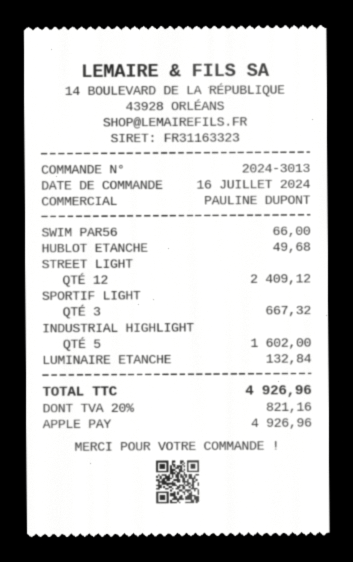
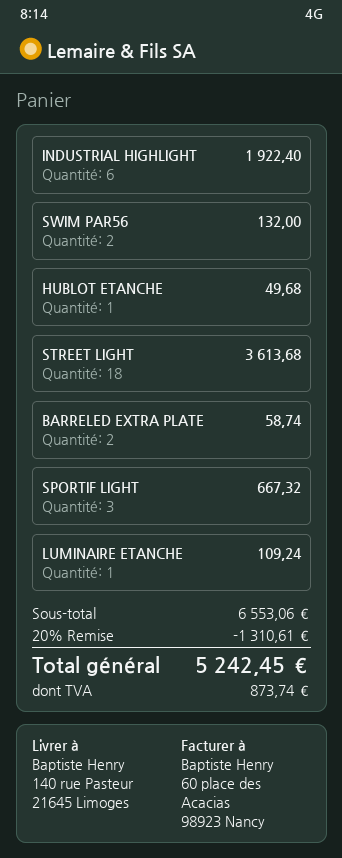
SWIM PAR56: 1 for 66.00 -> 2 for 132.00
STREET LIGHT: 12 for 2409.12 -> 18 for 3613.68
INDUSTRIAL HIGHLIGHT: 5 for 1602.00 -> 6 for 1922.40
LUMINAIRE ETANCHE: 1 for 132.84 -> 1 for 109.24
BARRELED EXTRA PLATE: none -> 2 for 58.74
discount: none -> 20% = 1310.61
tax: 821.16 -> 873.74
total: 4926.96 -> 5242.45

